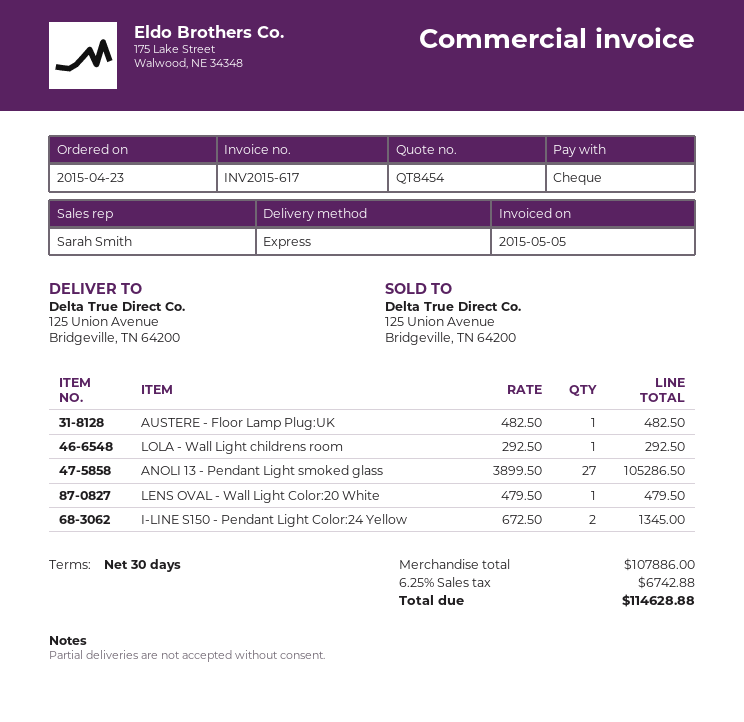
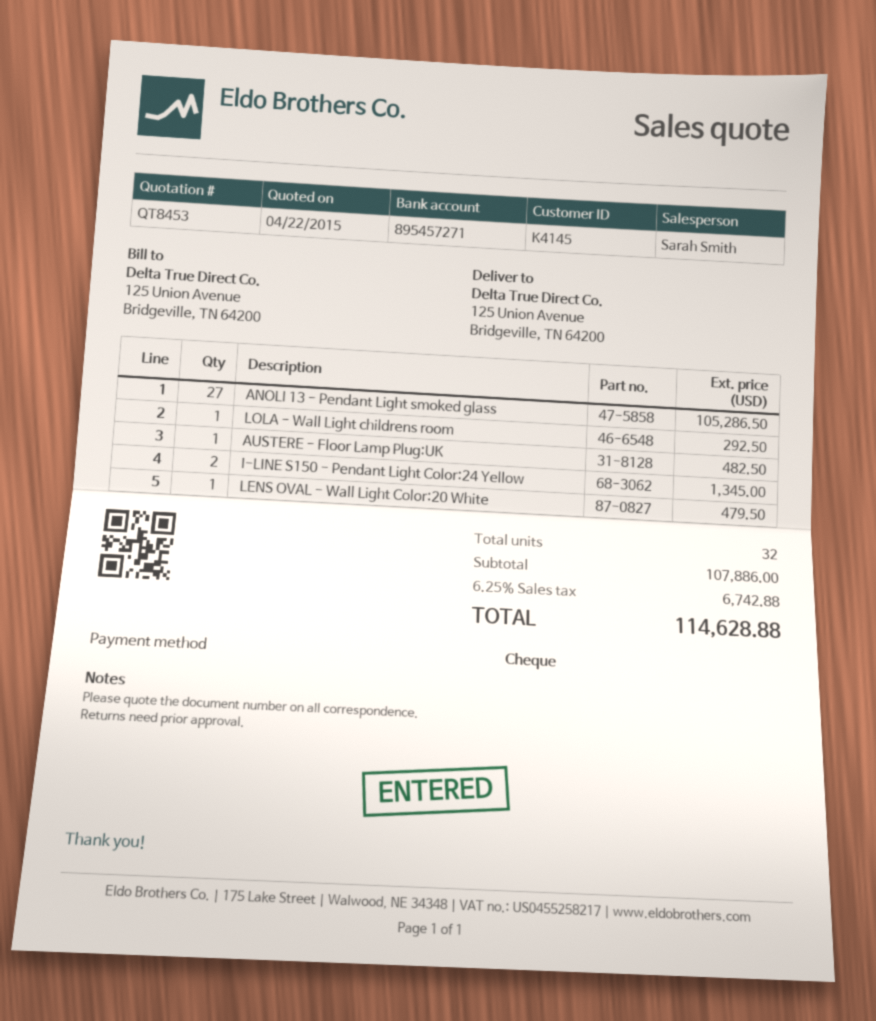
quote number: QT8454 -> QT8453

